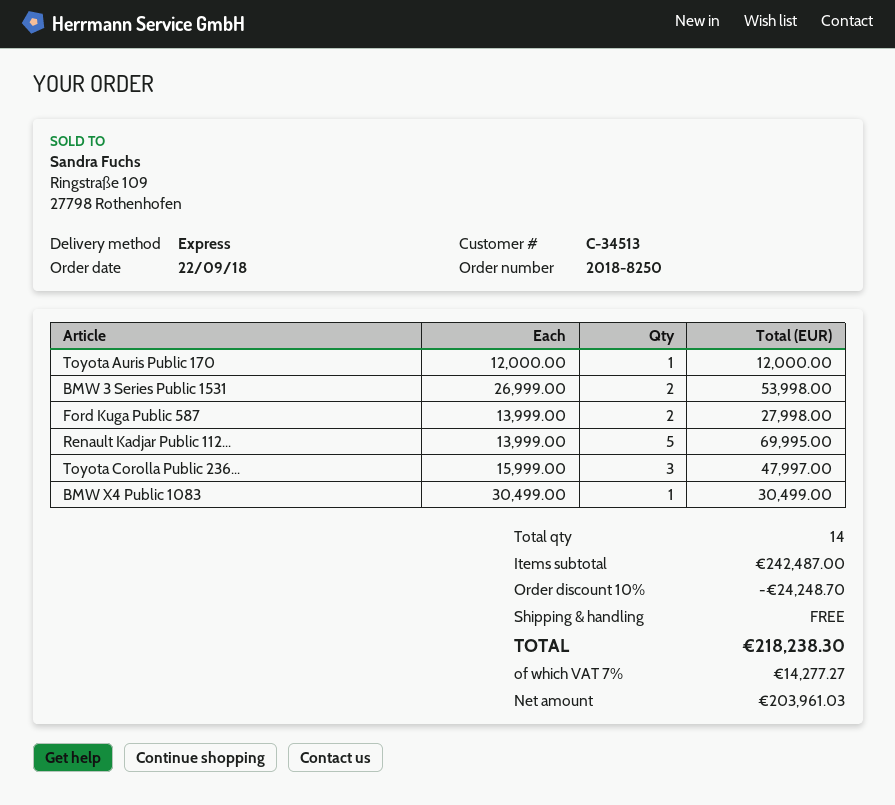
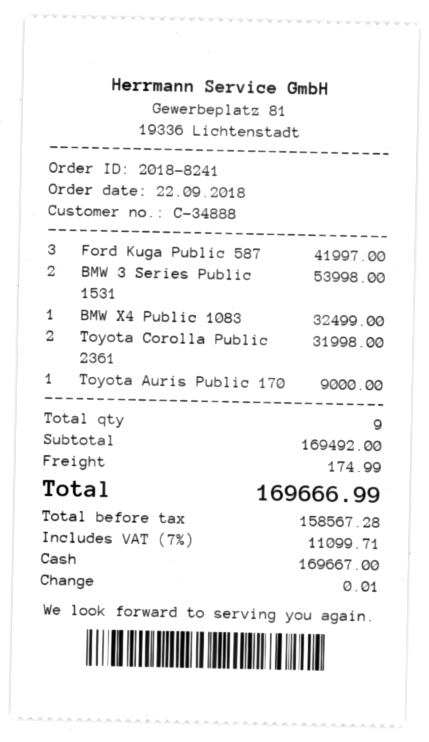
order number: 2018-8250 -> 2018-8241
customer number: C-34513 -> C-34888
Toyota Auris Public 170: 1 for 12000.00 -> 1 for 9000.00
Ford Kuga Public 587: 2 for 27998.00 -> 3 for 41997.00
Renault Kadjar Public 112...: 5 for 69995.00 -> none
Toyota Corolla Public 236...: 3 for 47997.00 -> 2 for 31998.00
BMW X4 Public 1083: 1 for 30499.00 -> 1 for 32499.00
total quantity: 14 -> 9
subtotal: 242487.00 -> 169492.00
discount: 10% = 24248.70 -> none
shipping: 0.00 -> 174.99
net: 203961.03 -> 158567.28
tax: 7% = 14277.27 -> 7% = 11099.71
total: 218238.30 -> 169666.99

